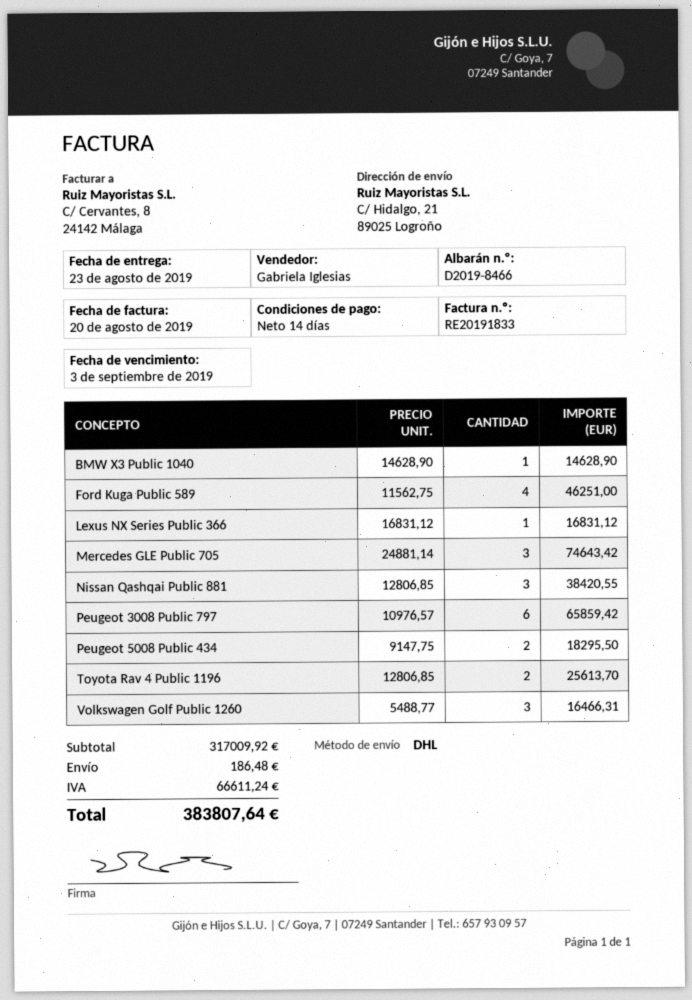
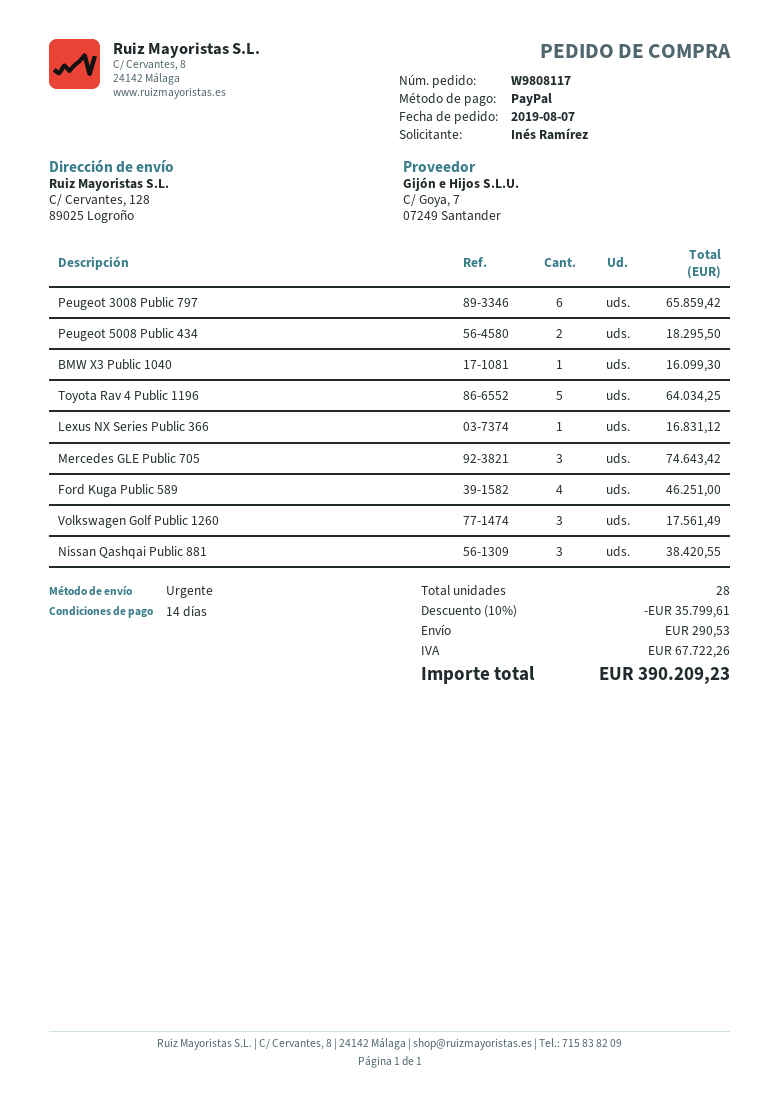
shipping method: DHL -> express
ship to: C/ Hidalgo, 21, 89025 Logroño -> C/ Cervantes, 128, 89025 Logroño
BMW X3 Public 1040: 1 for 14628.90 -> 1 for 16099.30
Toyota Rav 4 Public 1196: 2 for 25613.70 -> 5 for 64034.25
Volkswagen Golf Public 1260: 3 for 16466.31 -> 3 for 17561.49
discount: none -> 10% = 35799.61
shipping: 186.48 -> 290.53
tax: 66611.24 -> 67722.26
total: 383807.64 -> 390209.23

